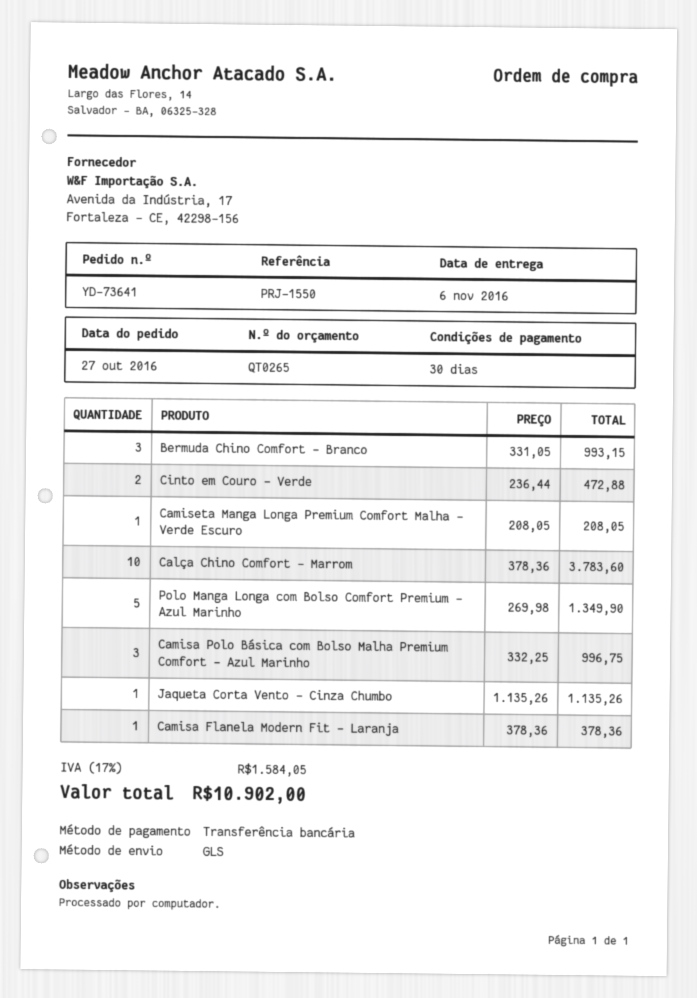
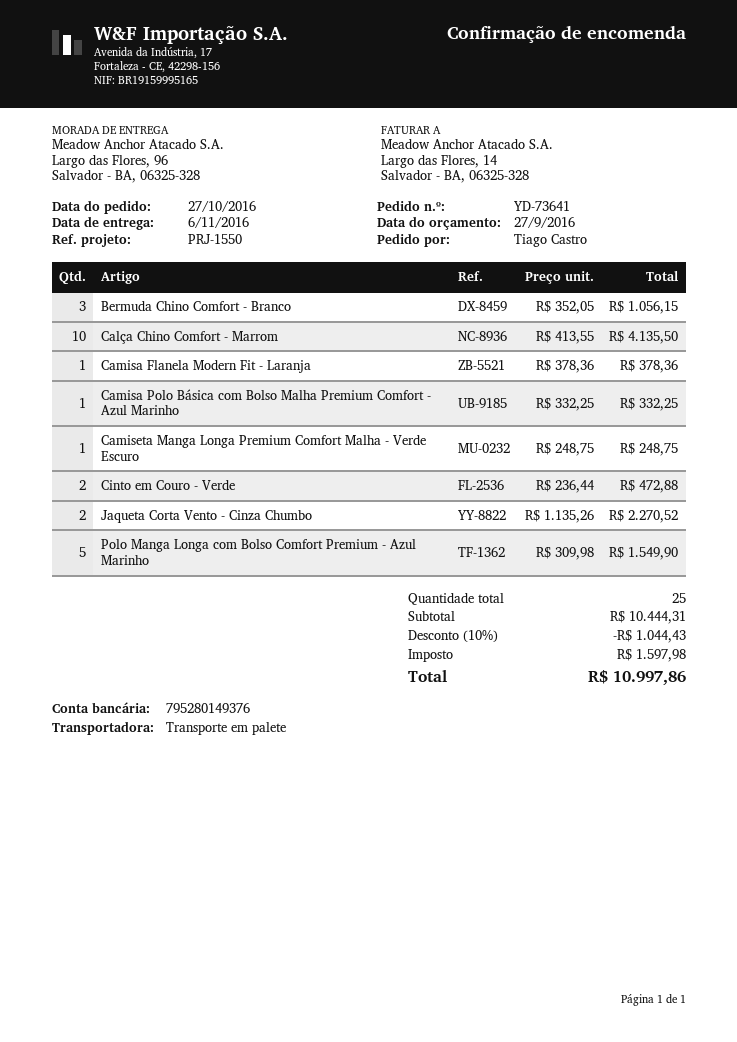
shipping method: GLS -> pallet freight
Bermuda Chino Comfort - Branco: 3 x 331.05 = 993.15 -> 3 x 352.05 = 1056.15
Camiseta Manga Longa Premium Comfort Malha - Verde Escuro: 1 x 208.05 = 208.05 -> 1 x 248.75 = 248.75
Calça Chino Comfort - Marrom: 10 x 378.36 = 3783.60 -> 10 x 413.55 = 4135.50
Polo Manga Longa com Bolso Comfort Premium - Azul Marinho: 5 x 269.98 = 1349.90 -> 5 x 309.98 = 1549.90
Camisa Polo Básica com Bolso Malha Premium Comfort - Azul Marinho: 3 x 332.25 = 996.75 -> 1 x 332.25 = 332.25
Jaqueta Corta Vento - Cinza Chumbo: 1 x 1135.26 = 1135.26 -> 2 x 1135.26 = 2270.52
discount: none -> 10% = 1044.43
tax: 1584.05 -> 1597.98
total: 10902.00 -> 10997.86

